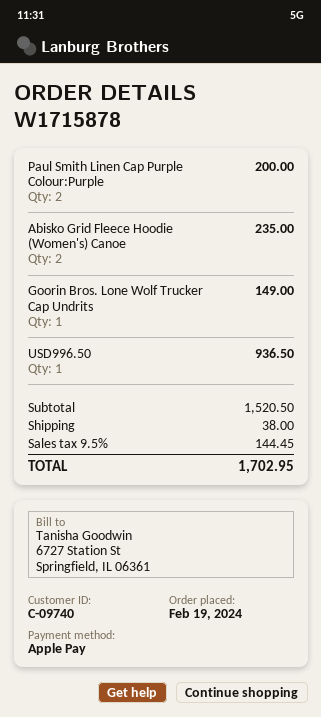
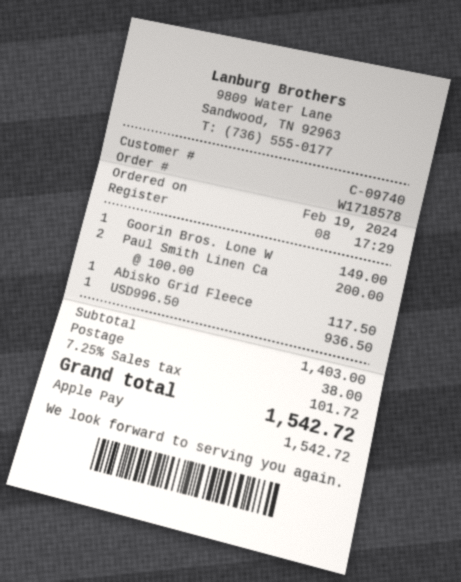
order number: W1715878 -> W1718578
Abisko Grid Fleece Hoodie (Women's) Canoe: 2 for 235.00 -> 1 for 117.50
subtotal: 1520.50 -> 1403.00
tax: 9.5% = 144.45 -> 7.25% = 101.72
total: 1702.95 -> 1542.72

